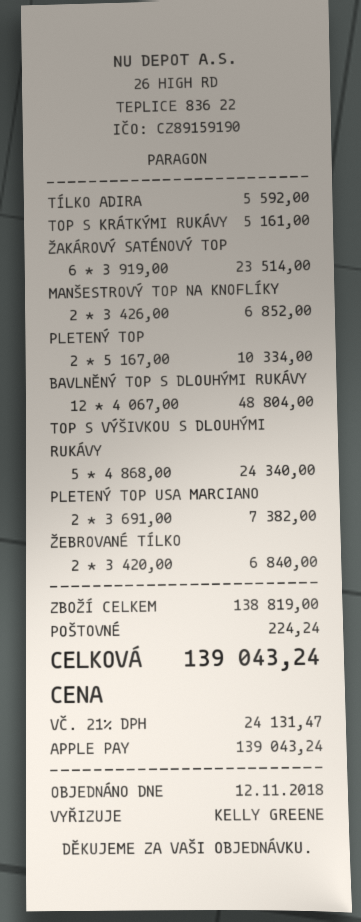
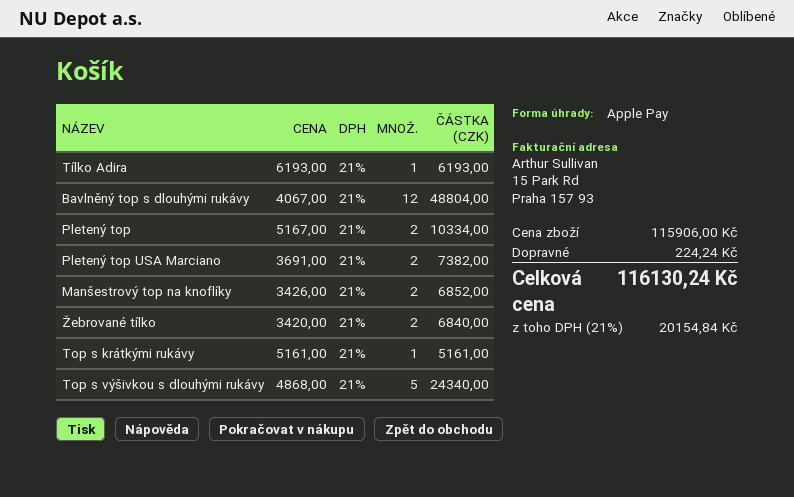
TÍLKO ADIRA: 1 x 5592.00 = 5592.00 -> 1 x 6193.00 = 6193.00
ŽAKÁROVÝ SATÉNOVÝ TOP: 6 x 3919.00 = 23514.00 -> none
subtotal: 138819.00 -> 115906.00
tax: 21% = 24131.47 -> 21% = 20154.84
total: 139043.24 -> 116130.24

